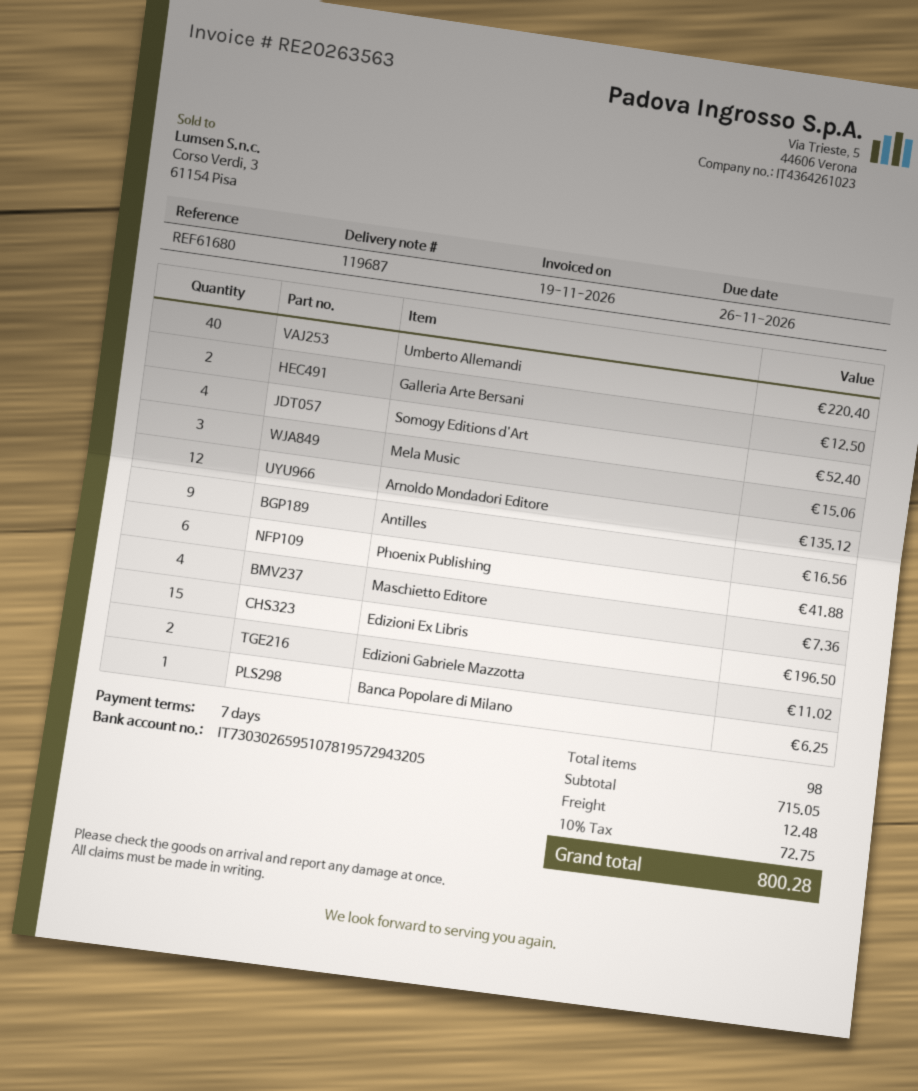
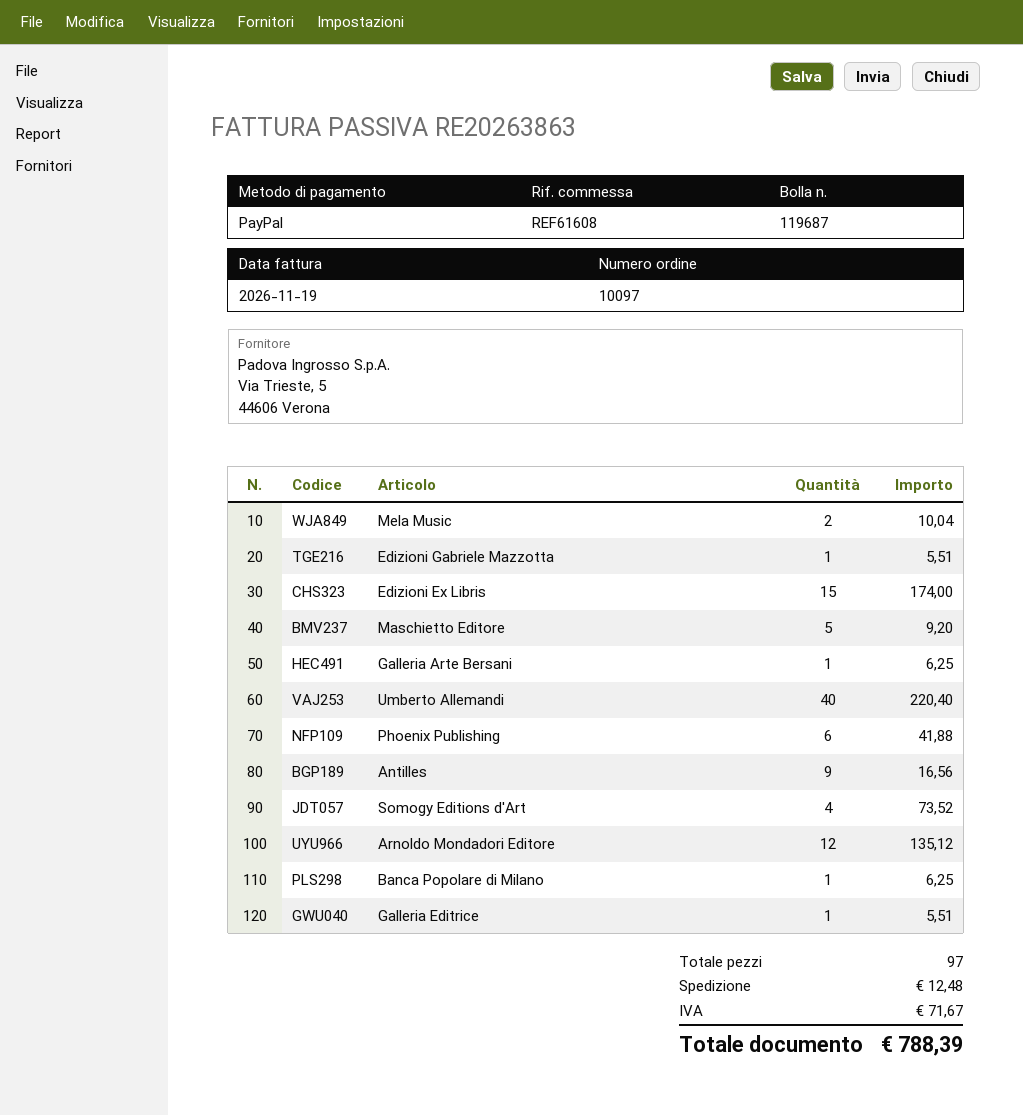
invoice number: RE20263563 -> RE20263863
reference: REF61680 -> REF61608
Galleria Arte Bersani: 2 for 12.50 -> 1 for 6.25
Somogy Editions d'Art: 4 for 52.40 -> 4 for 73.52
Mela Music: 3 for 15.06 -> 2 for 10.04
Maschietto Editore: 4 for 7.36 -> 5 for 9.20
Edizioni Ex Libris: 15 for 196.50 -> 15 for 174.00
Edizioni Gabriele Mazzotta: 2 for 11.02 -> 1 for 5.51
Galleria Editrice: none -> 1 for 5.51
total quantity: 98 -> 97
tax: 72.75 -> 71.67
total: 800.28 -> 788.39

